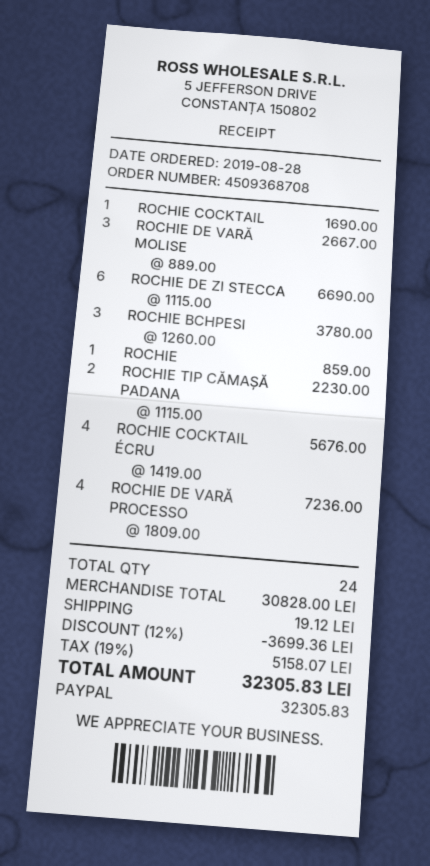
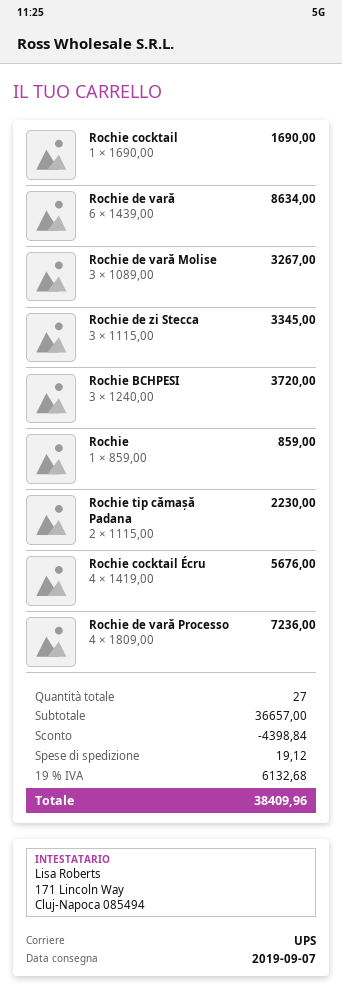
ROCHIE DE VARĂ MOLISE: 3 x 889.00 = 2667.00 -> 3 x 1089.00 = 3267.00
ROCHIE DE ZI STECCA: 6 x 1115.00 = 6690.00 -> 3 x 1115.00 = 3345.00
ROCHIE BCHPESI: 3 x 1260.00 = 3780.00 -> 3 x 1240.00 = 3720.00
Rochie de vară: none -> 6 x 1439.00 = 8634.00
total quantity: 24 -> 27
subtotal: 30828.00 -> 36657.00
discount: 3699.36 -> 4398.84
tax: 19% = 5158.07 -> 19% = 6132.68
total: 32305.83 -> 38409.96

